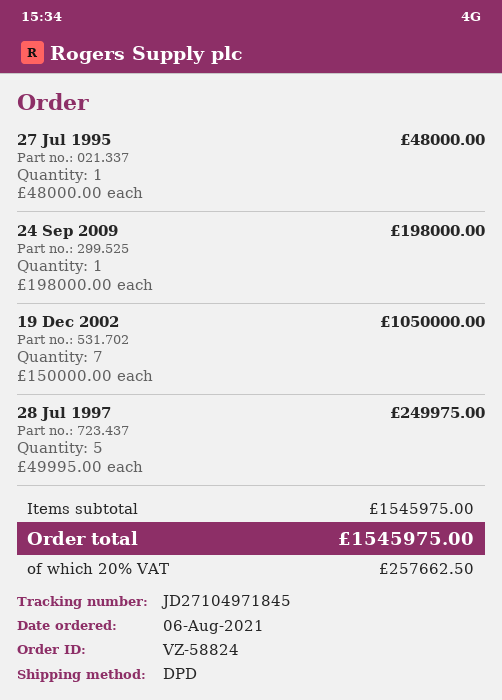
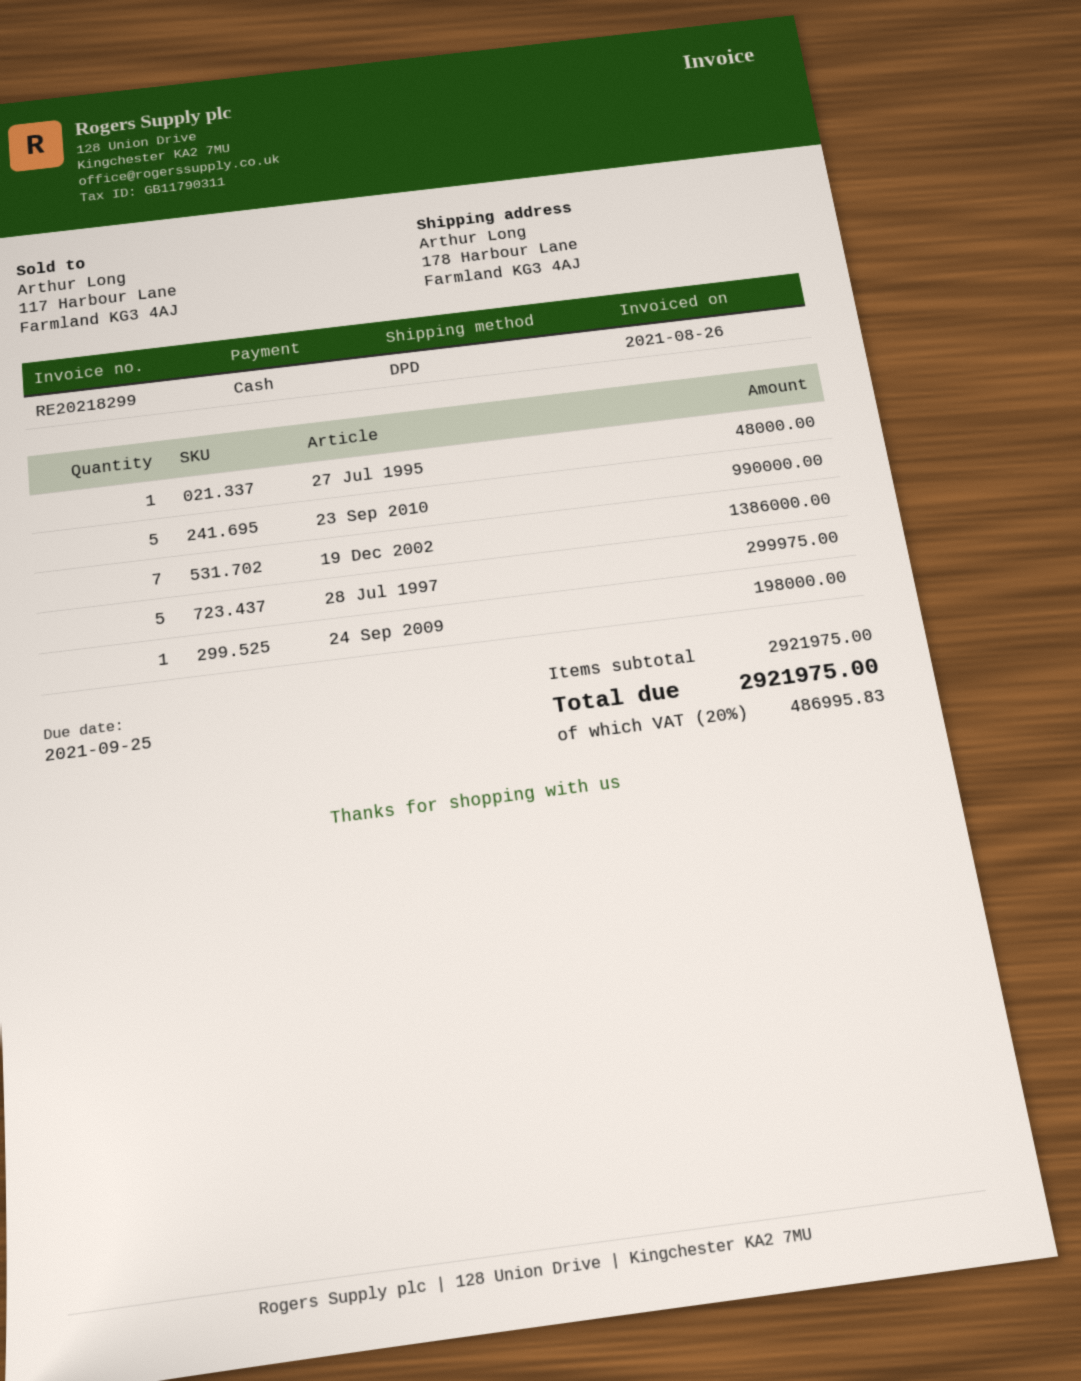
19 Dec 2002: 7 for 1050000.00 -> 7 for 1386000.00
28 Jul 1997: 5 for 249975.00 -> 5 for 299975.00
23 Sep 2010: none -> 5 for 990000.00
subtotal: 1545975.00 -> 2921975.00
tax: 20% = 257662.50 -> 20% = 486995.83
total: 1545975.00 -> 2921975.00

